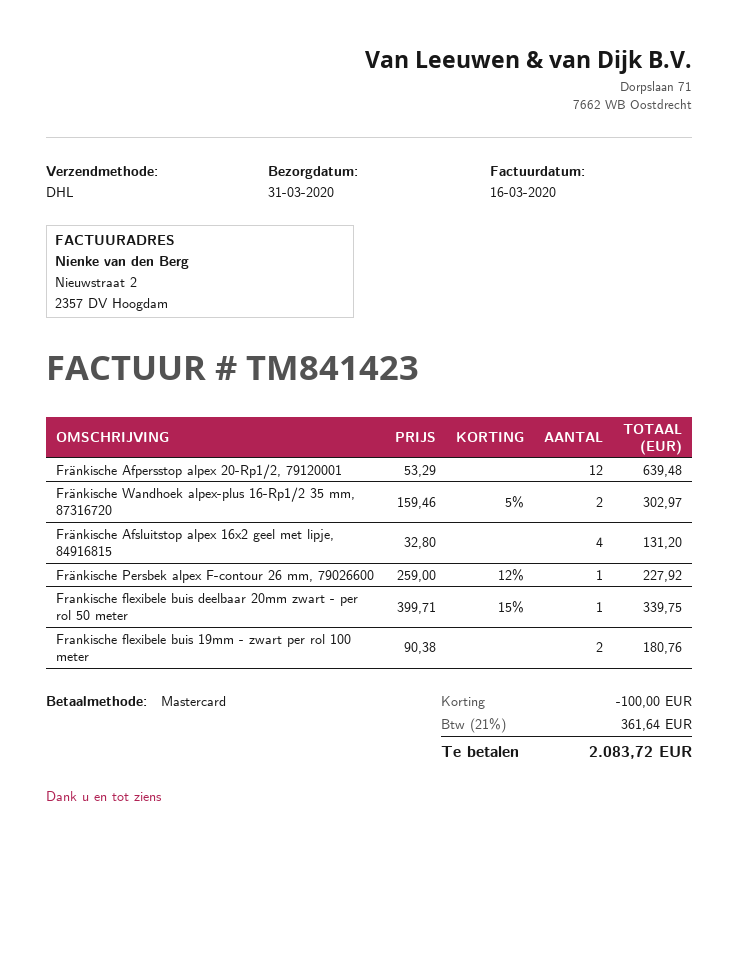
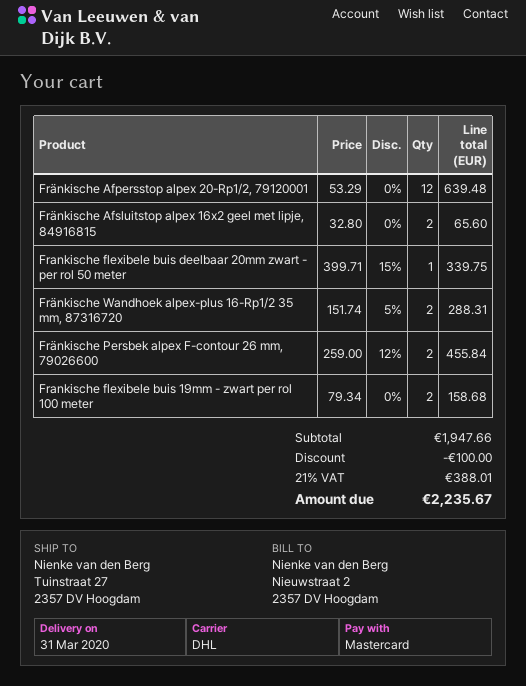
Fränkische Wandhoek alpex-plus 16-Rp1/2 35 mm, 87316720: 2 x 159.46 - 5% = 302.97 -> 2 x 151.74 - 5% = 288.31
Fränkische Afsluitstop alpex 16x2 geel met lipje, 84916815: 4 x 32.80 = 131.20 -> 2 x 32.80 = 65.60
Fränkische Persbek alpex F-contour 26 mm, 79026600: 1 x 259.00 - 12% = 227.92 -> 2 x 259.00 - 12% = 455.84
Frankische flexibele buis 19mm - zwart per rol 100 meter: 2 x 90.38 = 180.76 -> 2 x 79.34 = 158.68
tax: 21% = 361.64 -> 21% = 388.01
total: 2083.72 -> 2235.67

